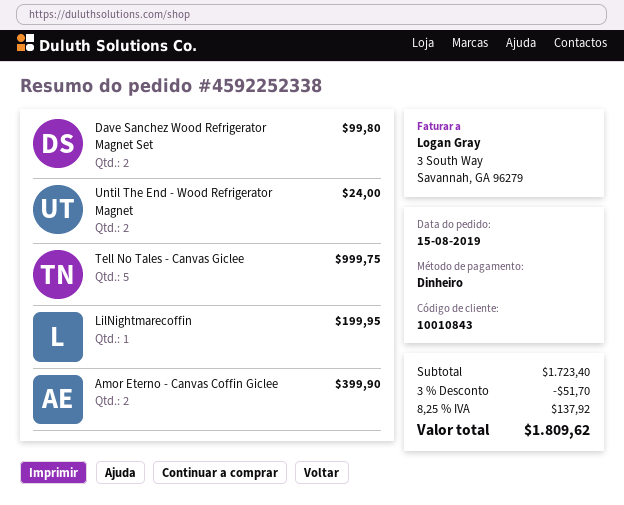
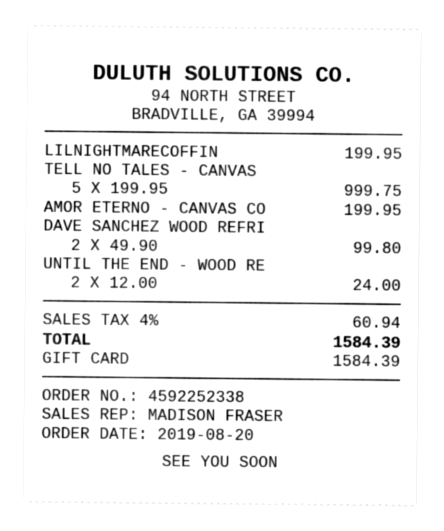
order date: 2019-08-15 -> 2019-08-20
payment method: cash -> gift card
Amor Eterno - Canvas Coffin Giclee: 2 for 399.90 -> 1 for 199.95
discount: 3% = 51.70 -> none
tax: 8.25% = 137.92 -> 4% = 60.94
total: 1809.62 -> 1584.39

